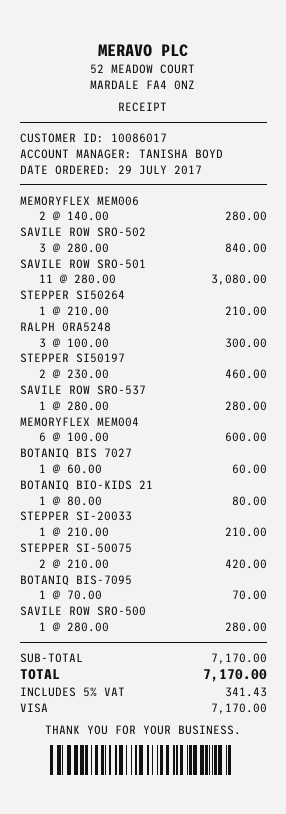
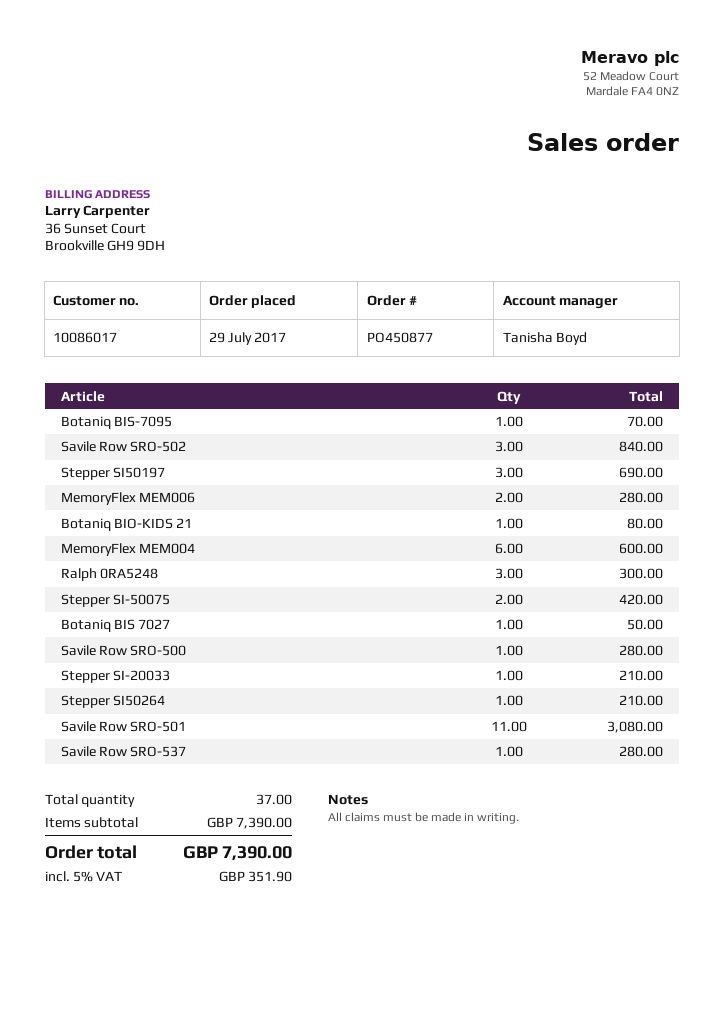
STEPPER SI50197: 2 for 460.00 -> 3 for 690.00
BOTANIQ BIS 7027: 1 for 60.00 -> 1 for 50.00
subtotal: 7170.00 -> 7390.00
tax: 5% = 341.43 -> 5% = 351.90
total: 7170.00 -> 7390.00

